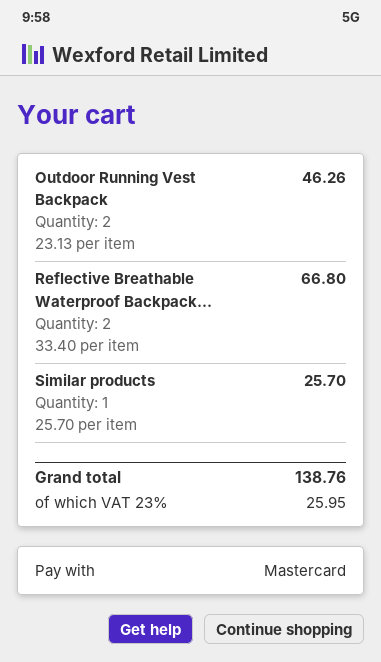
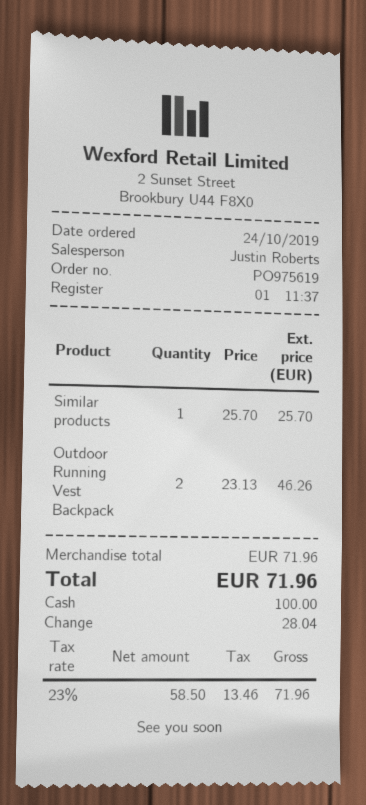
payment method: Mastercard -> cash
Reflective Breathable Waterproof Backpack...: 2 x 33.40 = 66.80 -> none
tax: 23% = 25.95 -> 23% = 13.46
total: 138.76 -> 71.96

